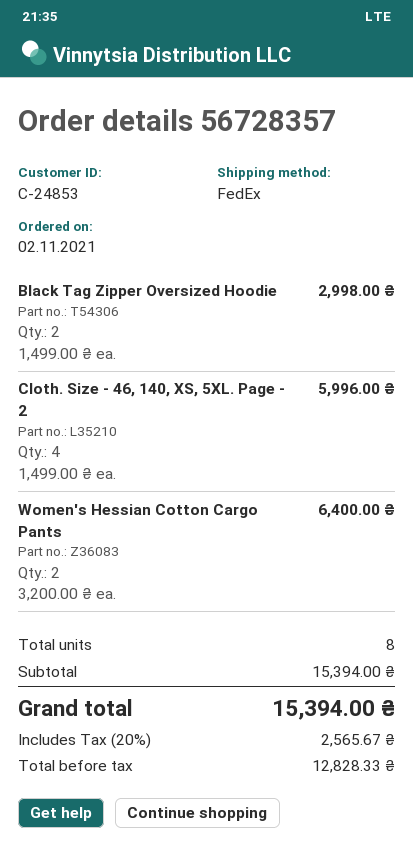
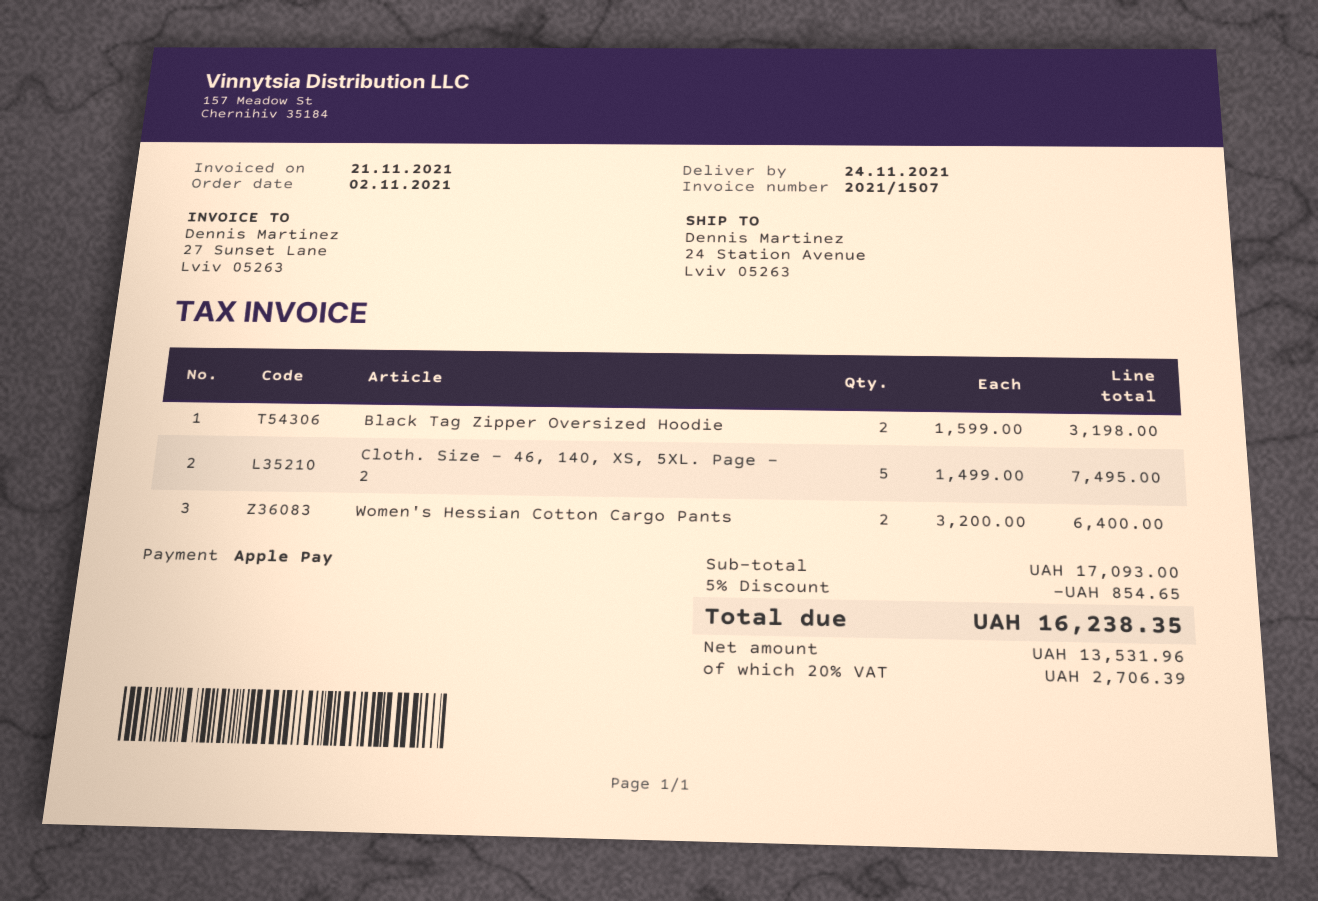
Black Tag Zipper Oversized Hoodie: 2 x 1499.00 = 2998.00 -> 2 x 1599.00 = 3198.00
Cloth. Size - 46, 140, XS, 5XL. Page - 2: 4 x 1499.00 = 5996.00 -> 5 x 1499.00 = 7495.00
subtotal: 15394.00 -> 17093.00
discount: none -> 5% = 854.65
net: 12828.33 -> 13531.96
tax: 20% = 2565.67 -> 20% = 2706.39
total: 15394.00 -> 16238.35

